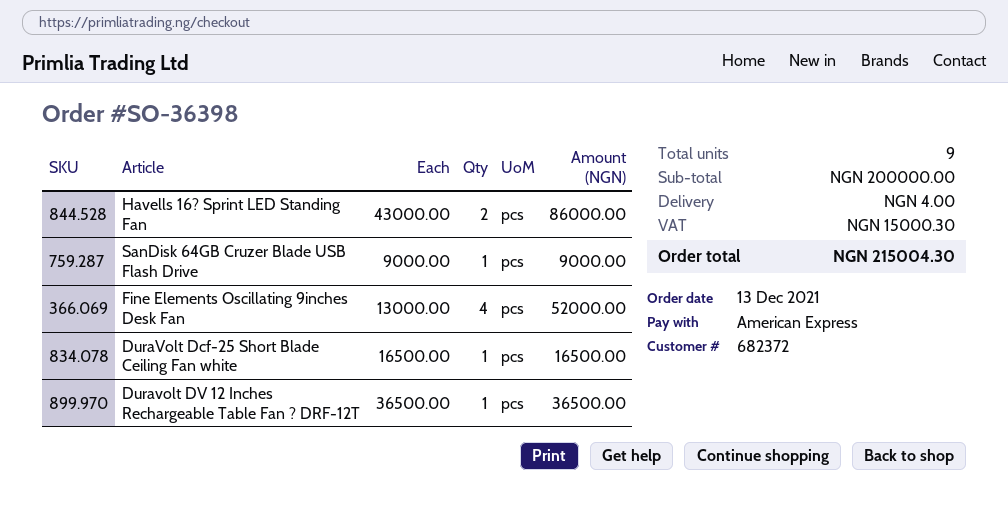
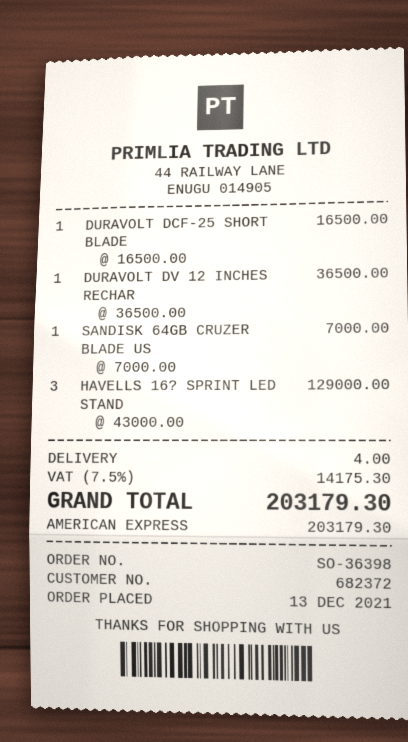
Havells 16? Sprint LED Standing Fan: 2 x 43000.00 = 86000.00 -> 3 x 43000.00 = 129000.00
SanDisk 64GB Cruzer Blade USB Flash Drive: 1 x 9000.00 = 9000.00 -> 1 x 7000.00 = 7000.00
Fine Elements Oscillating 9inches Desk Fan: 4 x 13000.00 = 52000.00 -> none
tax: 15000.30 -> 14175.30
total: 215004.30 -> 203179.30

